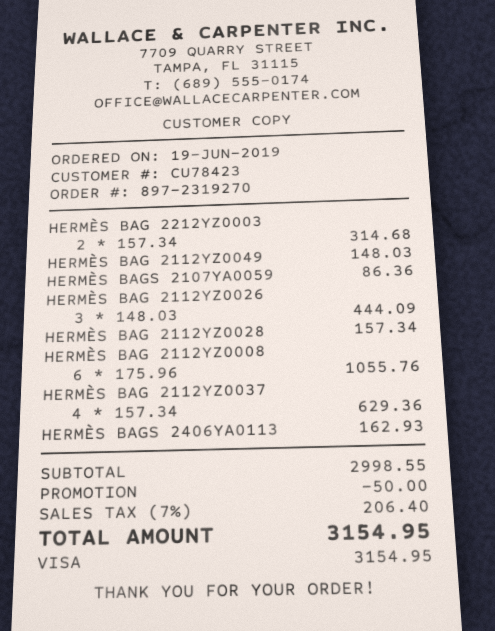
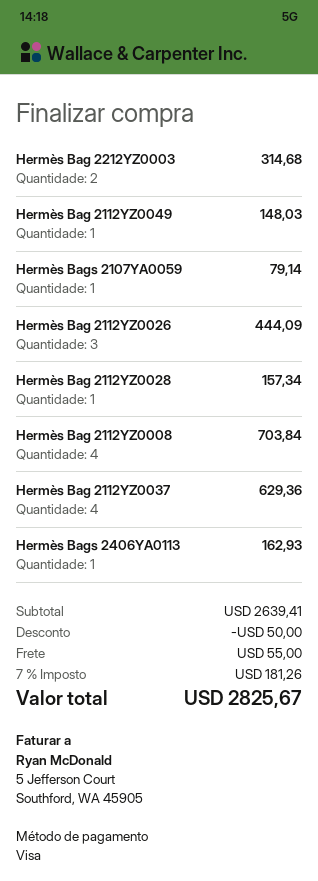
HERMÈS BAGS 2107YA0059: 1 for 86.36 -> 1 for 79.14
HERMÈS BAG 2112YZ0008: 6 for 1055.76 -> 4 for 703.84
subtotal: 2998.55 -> 2639.41
shipping: none -> 55.00
tax: 7% = 206.40 -> 7% = 181.26
total: 3154.95 -> 2825.67

